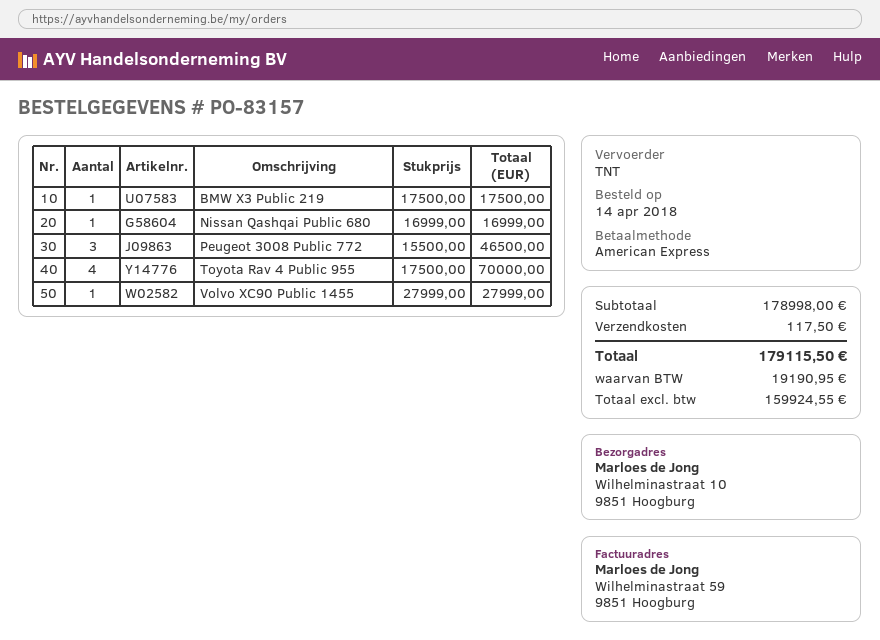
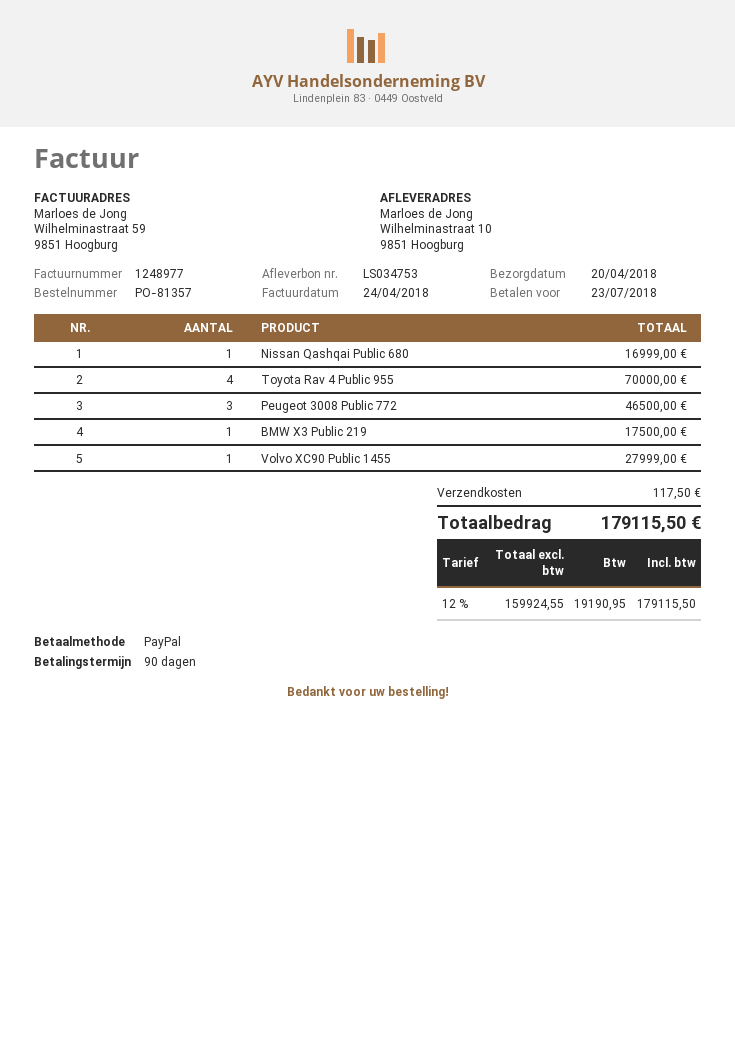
order number: PO-83157 -> PO-81357
payment method: American Express -> PayPal

